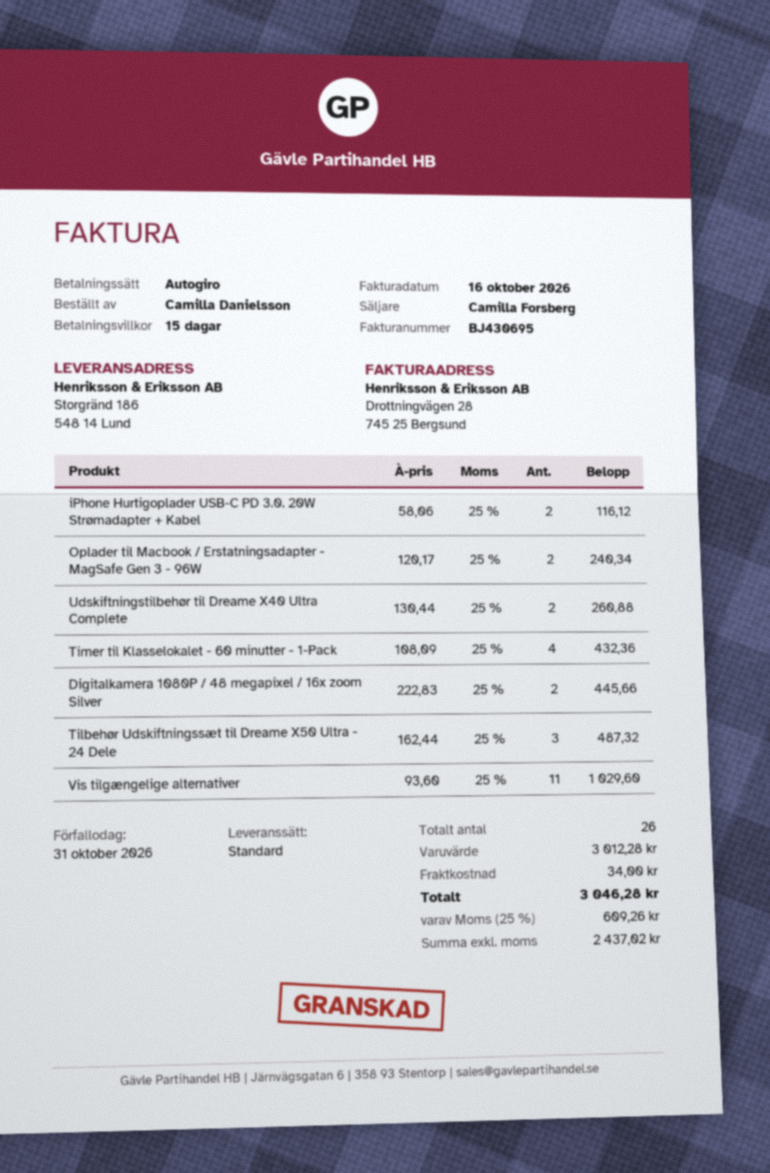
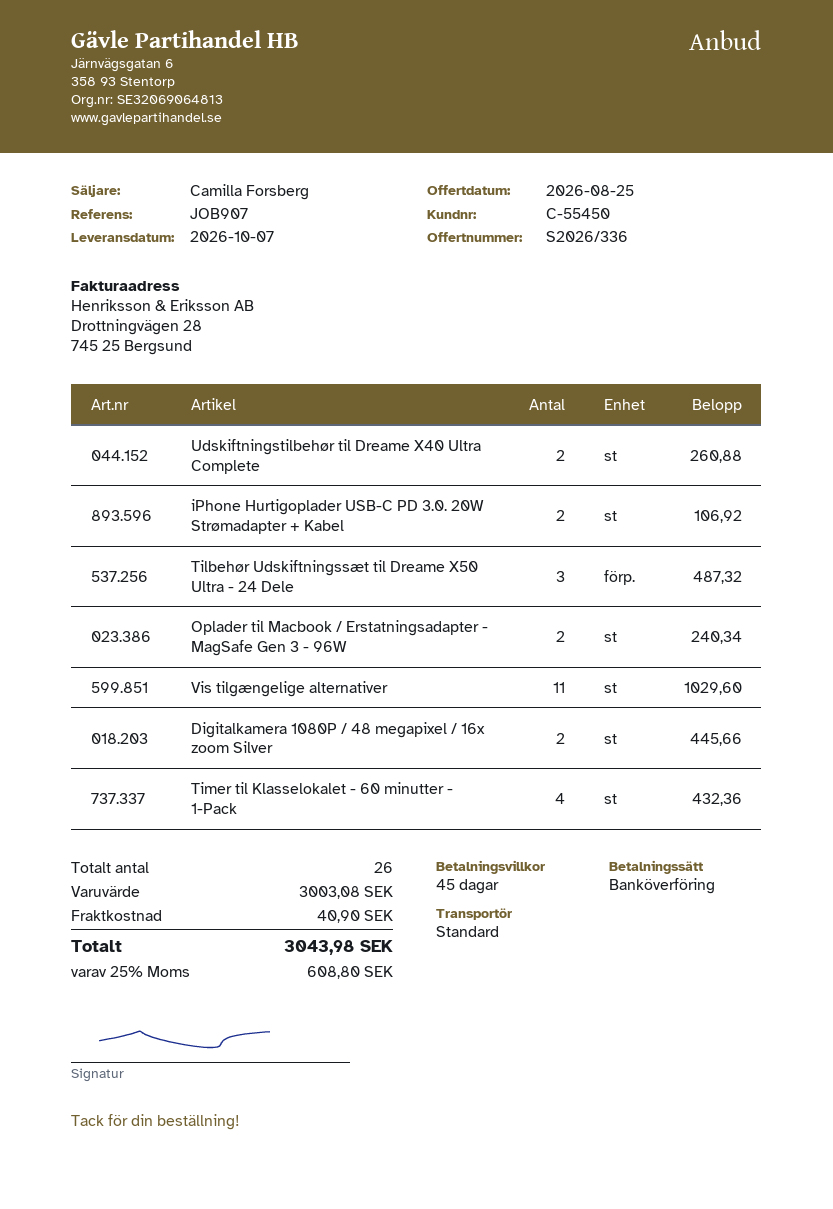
payment terms: 15 days -> 45 days
payment method: direct debit -> bank transfer
iPhone Hurtigoplader USB-C PD 3.0. 20W Strømadapter + Kabel: 2 for 116.12 -> 2 for 106.92
subtotal: 3012.28 -> 3003.08
shipping: 34.00 -> 40.90
tax: 25% = 609.26 -> 25% = 608.80
total: 3046.28 -> 3043.98

